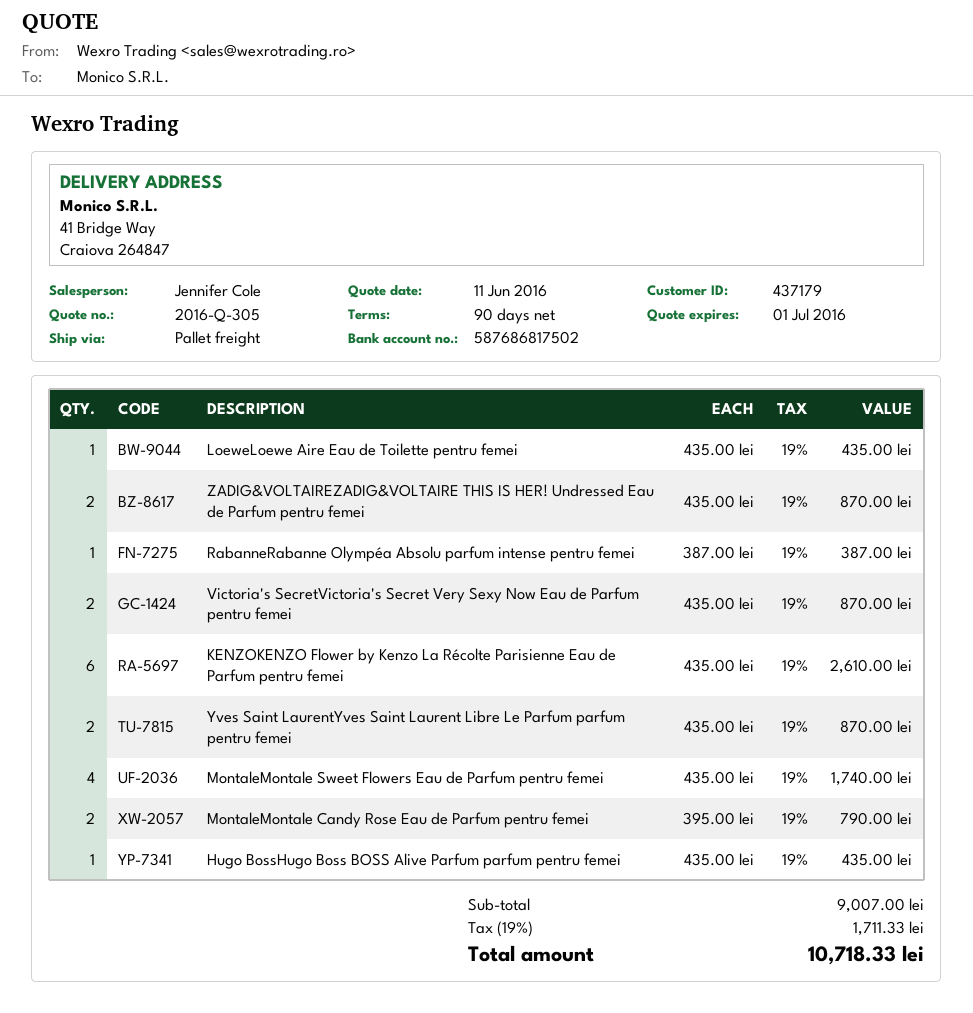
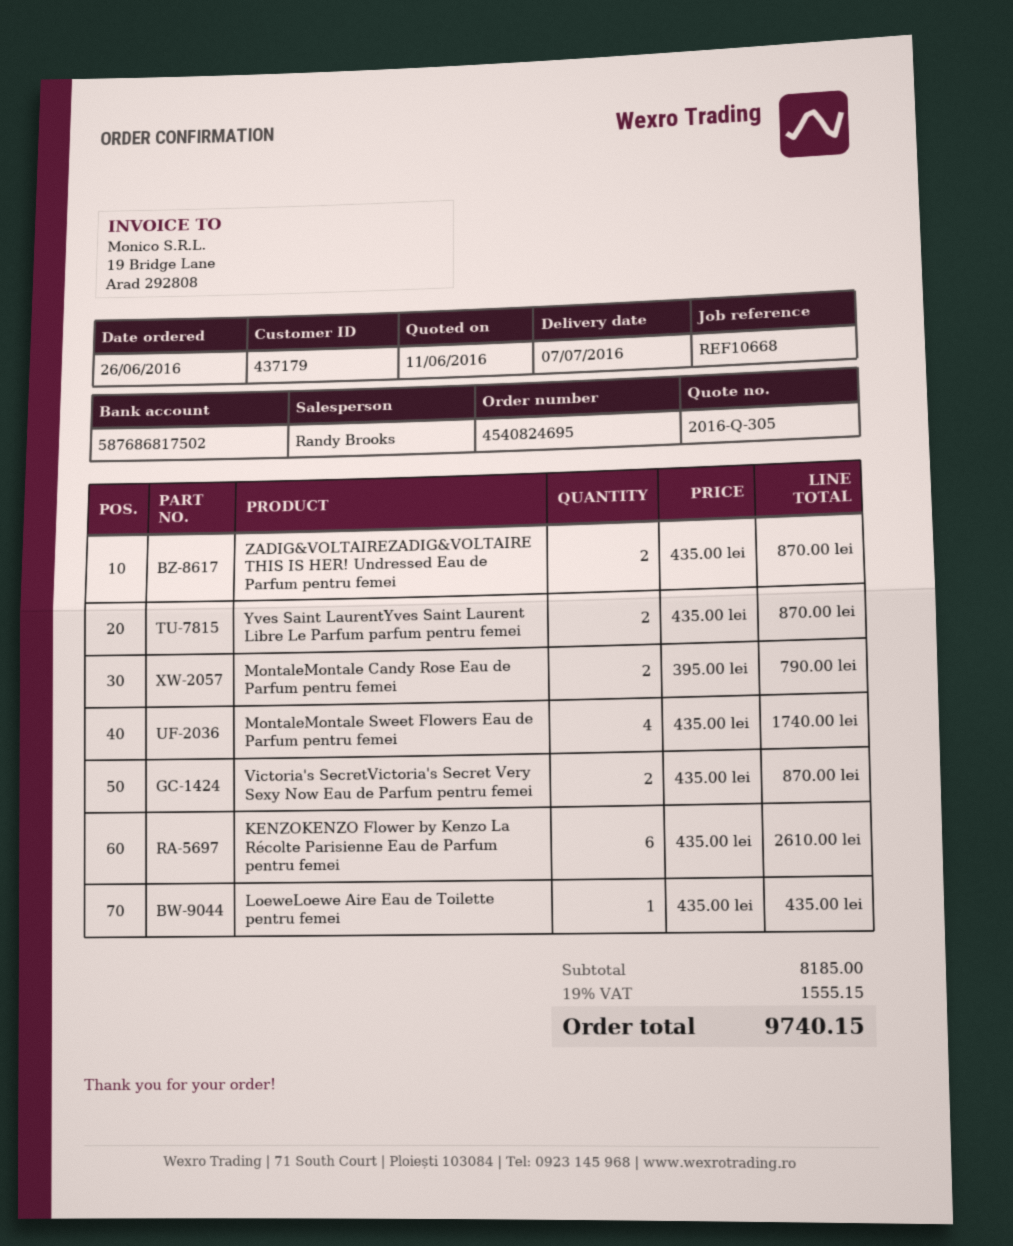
sales rep: Jennifer Cole -> Randy Brooks
RabanneRabanne Olympéa Absolu parfum intense pentru femei: 1 x 387.00 = 387.00 -> none
Hugo BossHugo Boss BOSS Alive Parfum parfum pentru femei: 1 x 435.00 = 435.00 -> none
subtotal: 9007.00 -> 8185.00
tax: 19% = 1711.33 -> 19% = 1555.15
total: 10718.33 -> 9740.15

